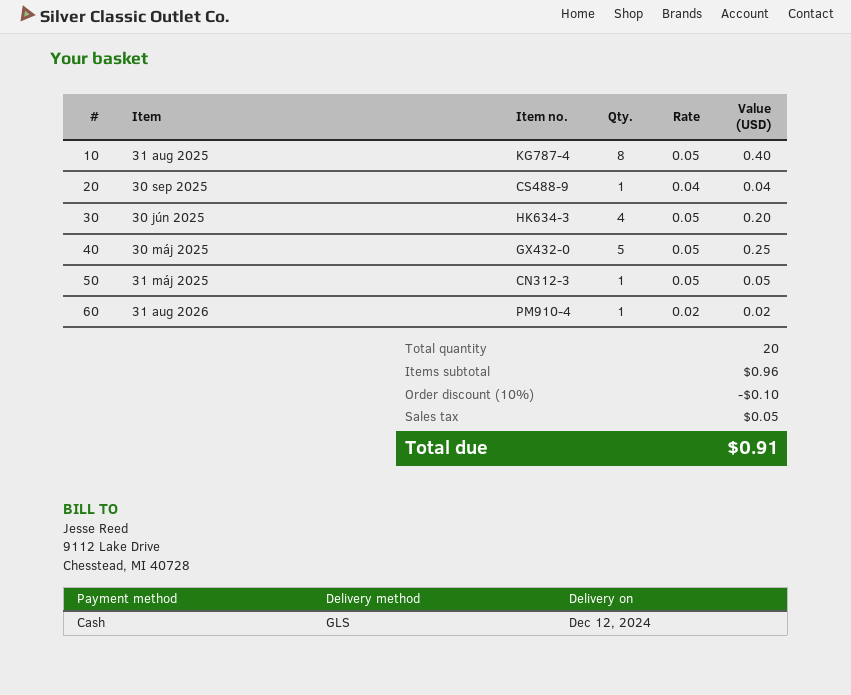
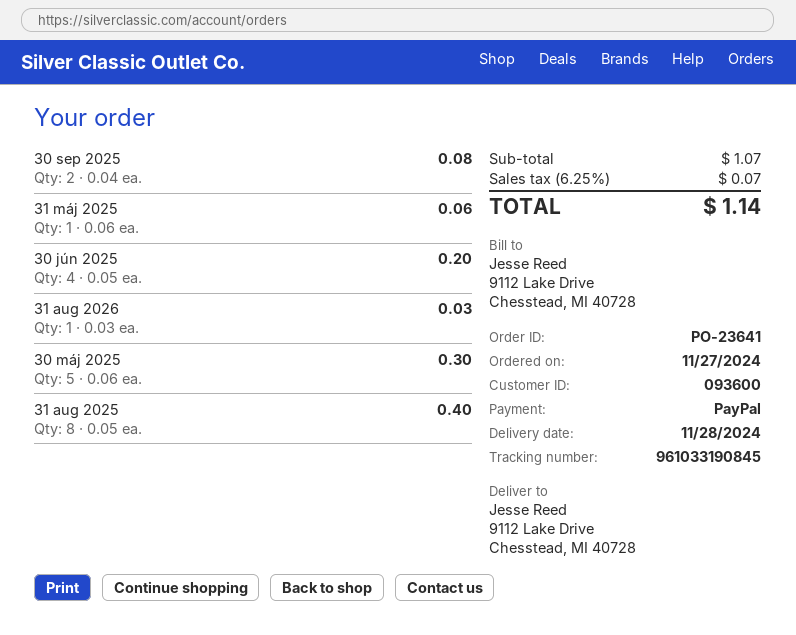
delivery date: 2024-12-12 -> 2024-11-28
payment method: cash -> PayPal
30 sep 2025: 1 x 0.04 = 0.04 -> 2 x 0.04 = 0.08
30 máj 2025: 5 x 0.05 = 0.25 -> 5 x 0.06 = 0.30
31 máj 2025: 1 x 0.05 = 0.05 -> 1 x 0.06 = 0.06
31 aug 2026: 1 x 0.02 = 0.02 -> 1 x 0.03 = 0.03
subtotal: 0.96 -> 1.07
discount: 10% = 0.10 -> none
tax: 0.05 -> 0.07
total: 0.91 -> 1.14

